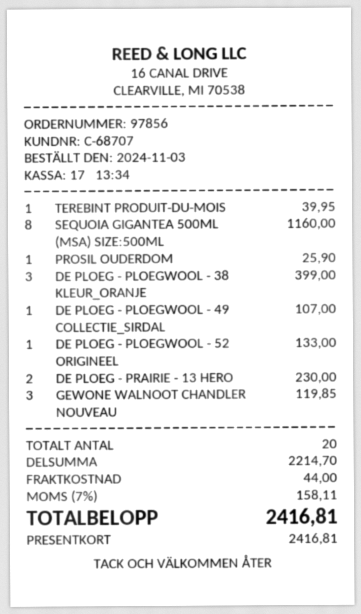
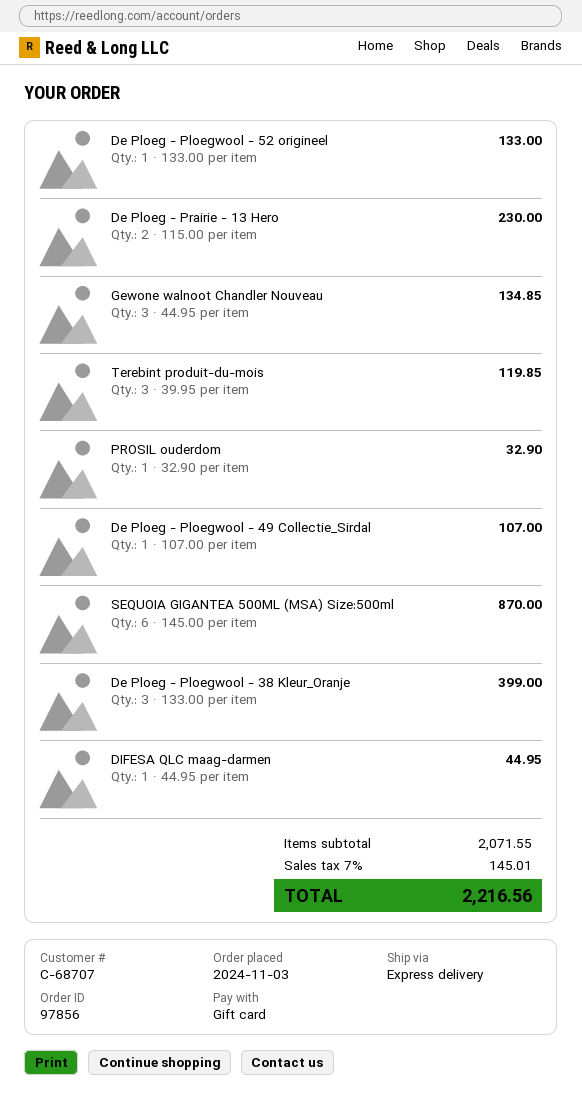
TEREBINT PRODUIT-DU-MOIS: 1 for 39.95 -> 3 for 119.85
SEQUOIA GIGANTEA 500ML (MSA) SIZE:500ML: 8 for 1160.00 -> 6 for 870.00
PROSIL OUDERDOM: 1 for 25.90 -> 1 for 32.90
GEWONE WALNOOT CHANDLER NOUVEAU: 3 for 119.85 -> 3 for 134.85
DIFESA QLC maag-darmen: none -> 1 for 44.95
subtotal: 2214.70 -> 2071.55
shipping: 44.00 -> none
tax: 7% = 158.11 -> 7% = 145.01
total: 2416.81 -> 2216.56

